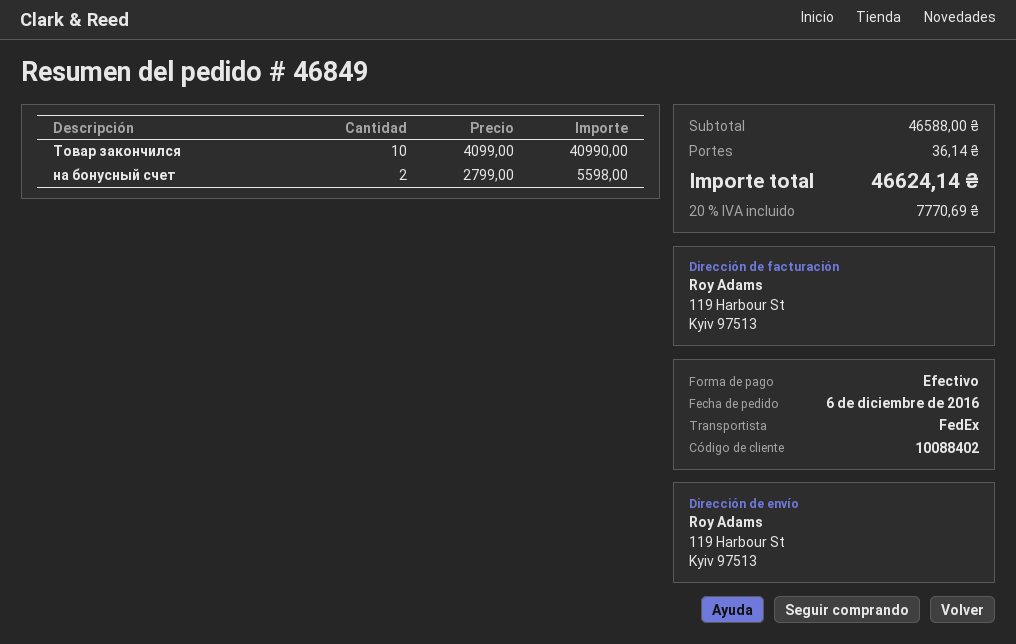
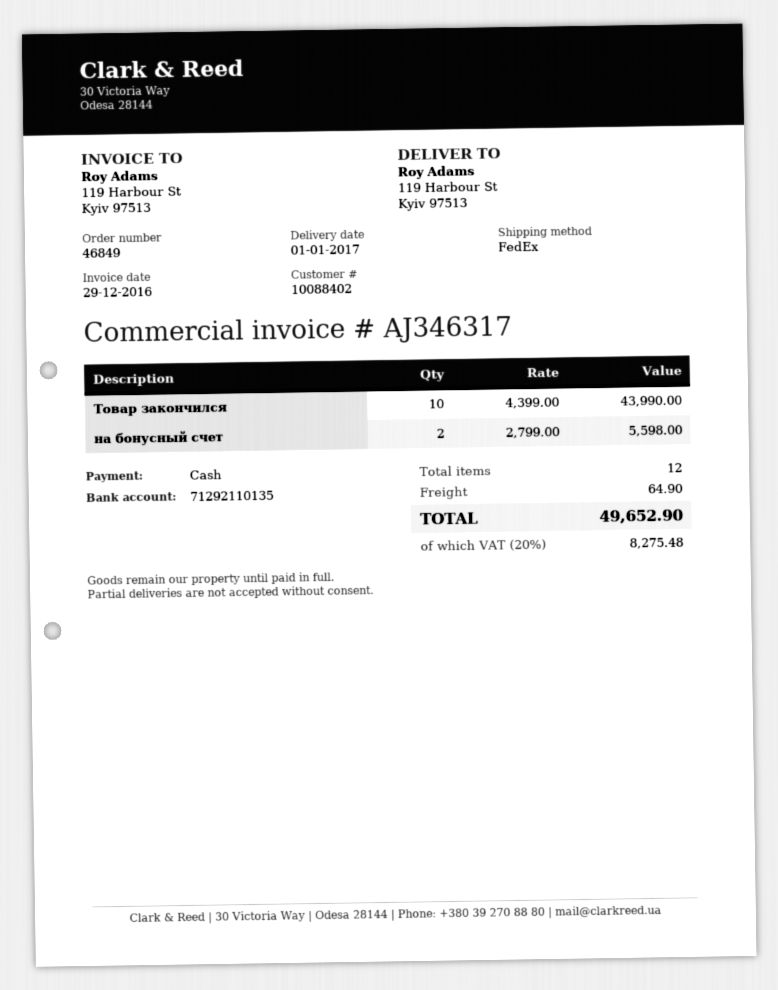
Товар закончился: 10 x 4099.00 = 40990.00 -> 10 x 4399.00 = 43990.00
shipping: 36.14 -> 64.90
tax: 20% = 7770.69 -> 20% = 8275.48
total: 46624.14 -> 49652.90

